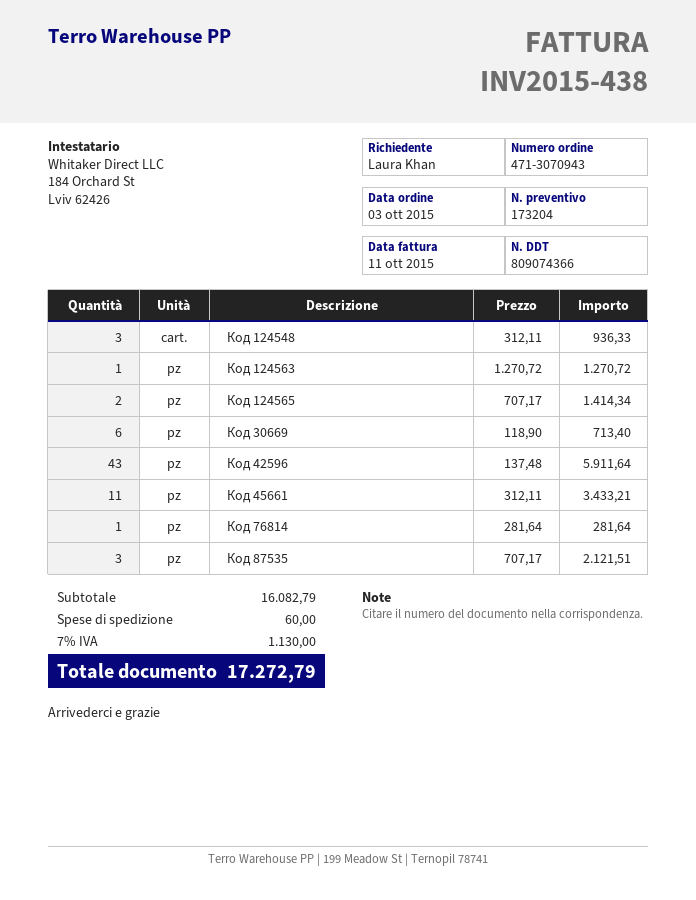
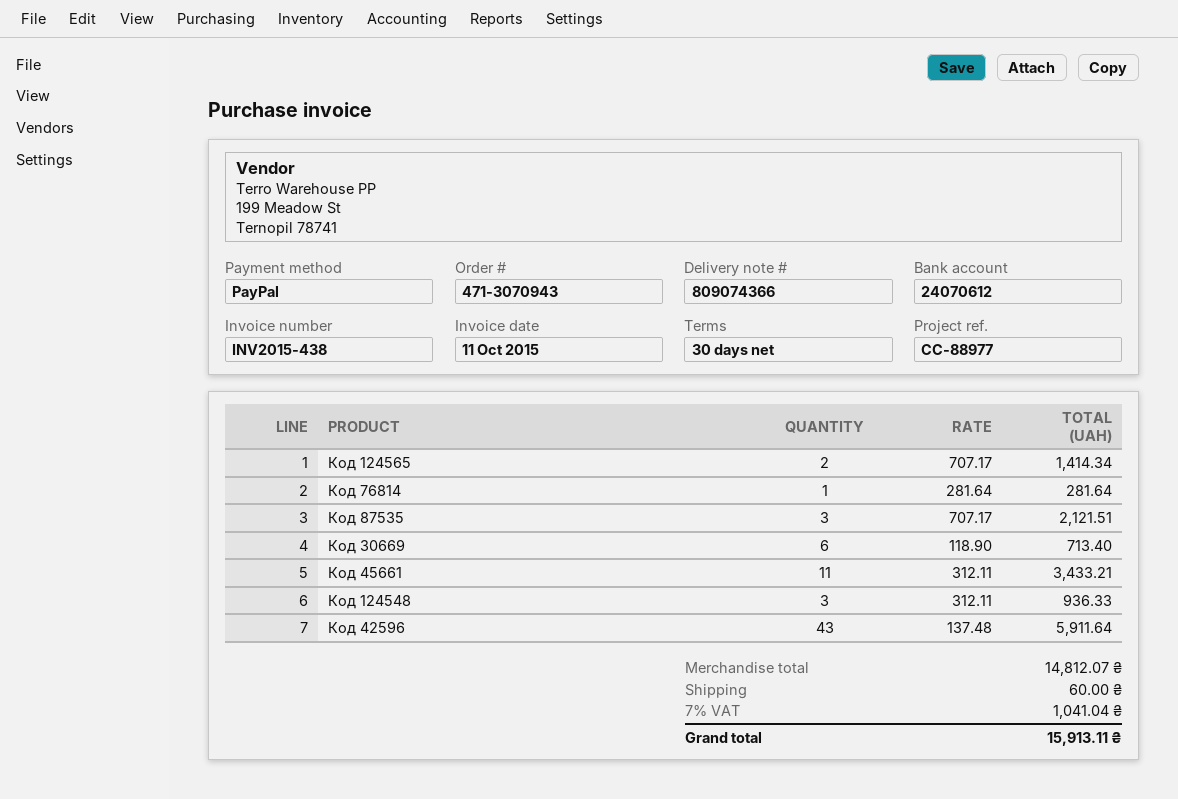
Код 124563: 1 x 1270.72 = 1270.72 -> none
subtotal: 16082.79 -> 14812.07
tax: 7% = 1130.00 -> 7% = 1041.04
total: 17272.79 -> 15913.11

